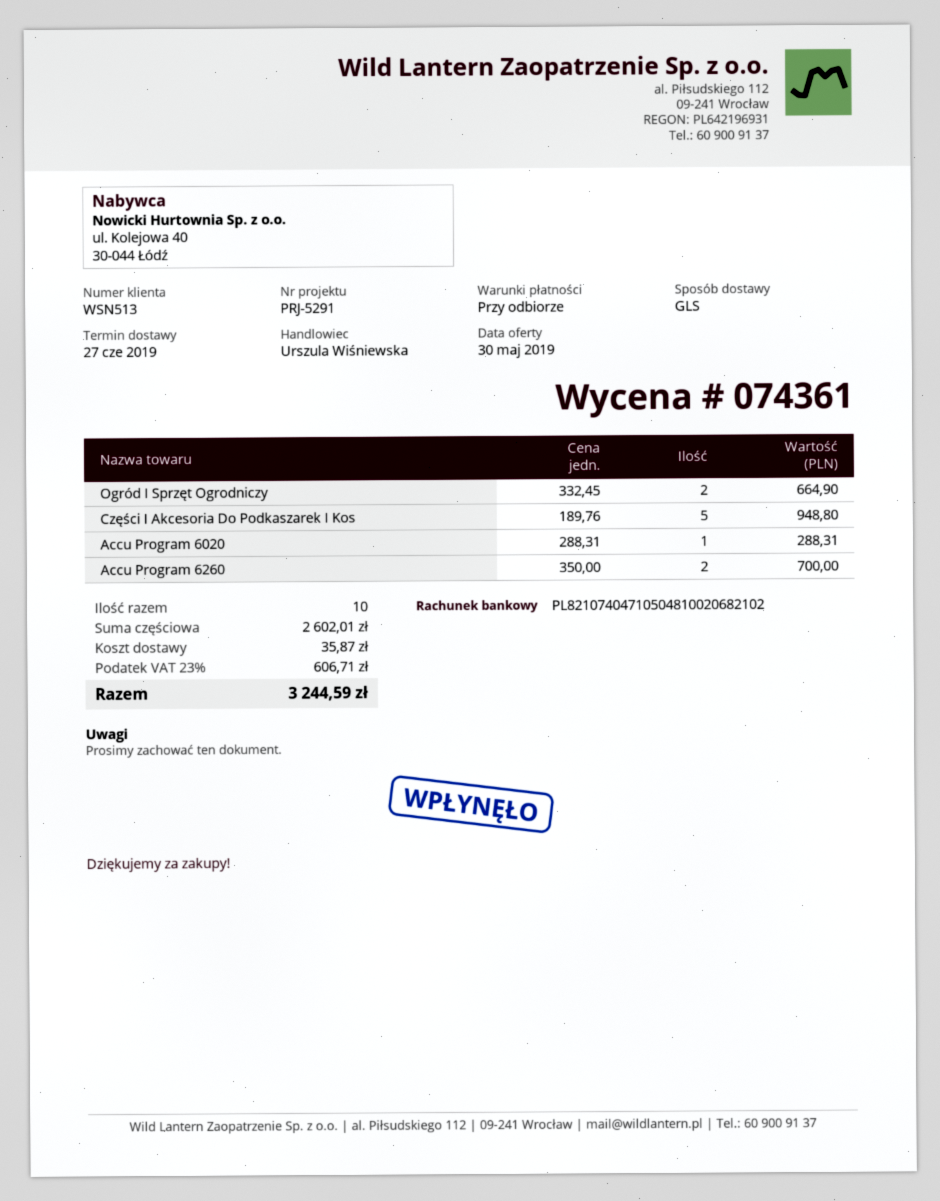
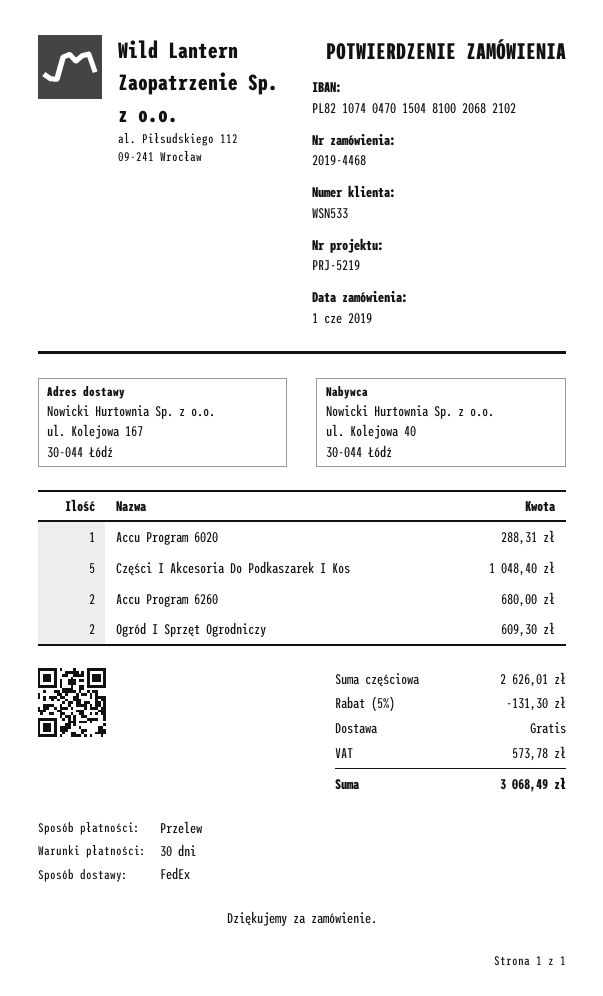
payment terms: on receipt -> 30 days
customer number: WSN513 -> WSN533
reference: PRJ-5291 -> PRJ-5219
bank account: PL82107404710504810020682102 -> PL82107404701504810020682102
shipping method: GLS -> FedEx
Ogród I Sprzęt Ogrodniczy: 2 for 664.90 -> 2 for 609.30
Części I Akcesoria Do Podkaszarek I Kos: 5 for 948.80 -> 5 for 1048.40
Accu Program 6260: 2 for 700.00 -> 2 for 680.00
subtotal: 2602.01 -> 2626.01
discount: none -> 5% = 131.30
shipping: 35.87 -> 0.00
tax: 606.71 -> 573.78
total: 3244.59 -> 3068.49

